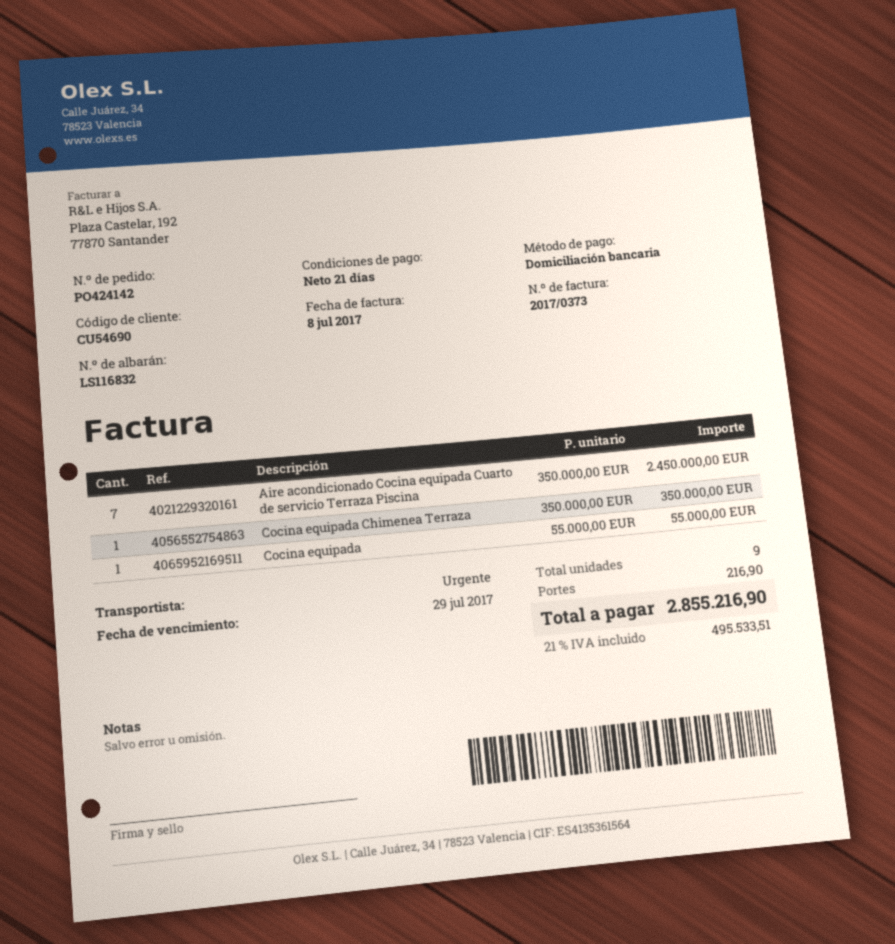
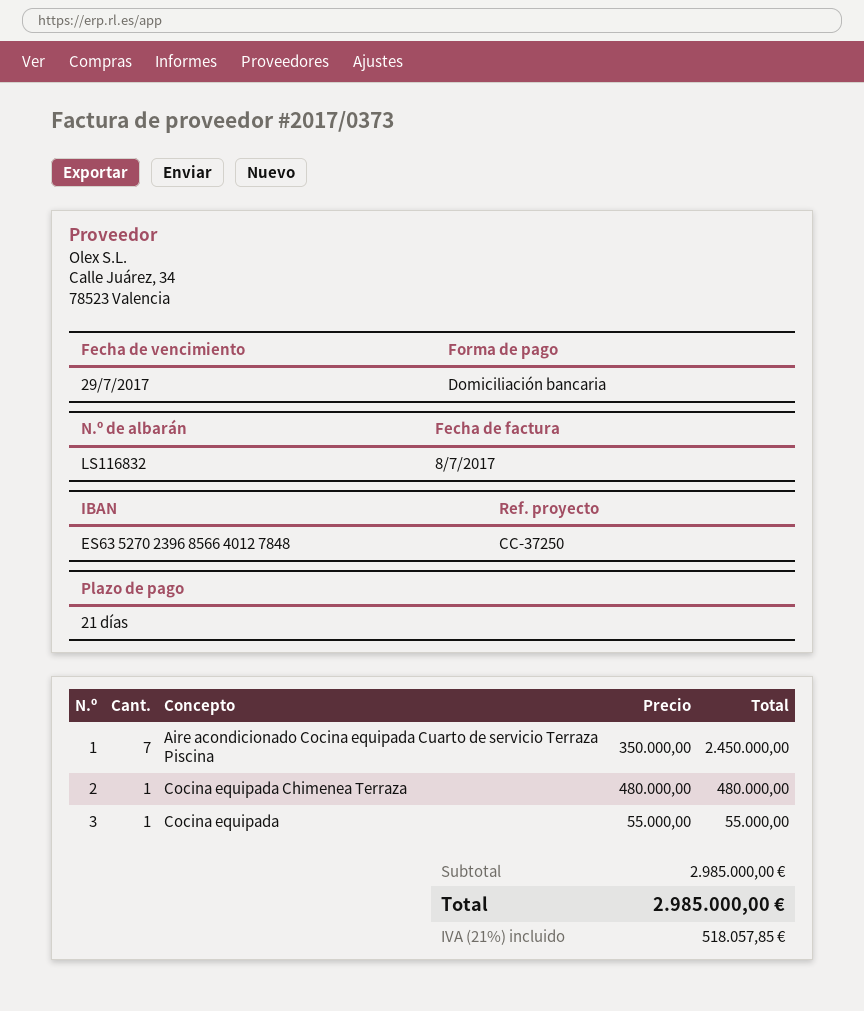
Cocina equipada Chimenea Terraza: 1 x 350000.00 = 350000.00 -> 1 x 480000.00 = 480000.00
shipping: 216.90 -> none
tax: 21% = 495533.51 -> 21% = 518057.85
total: 2855216.90 -> 2985000.00

